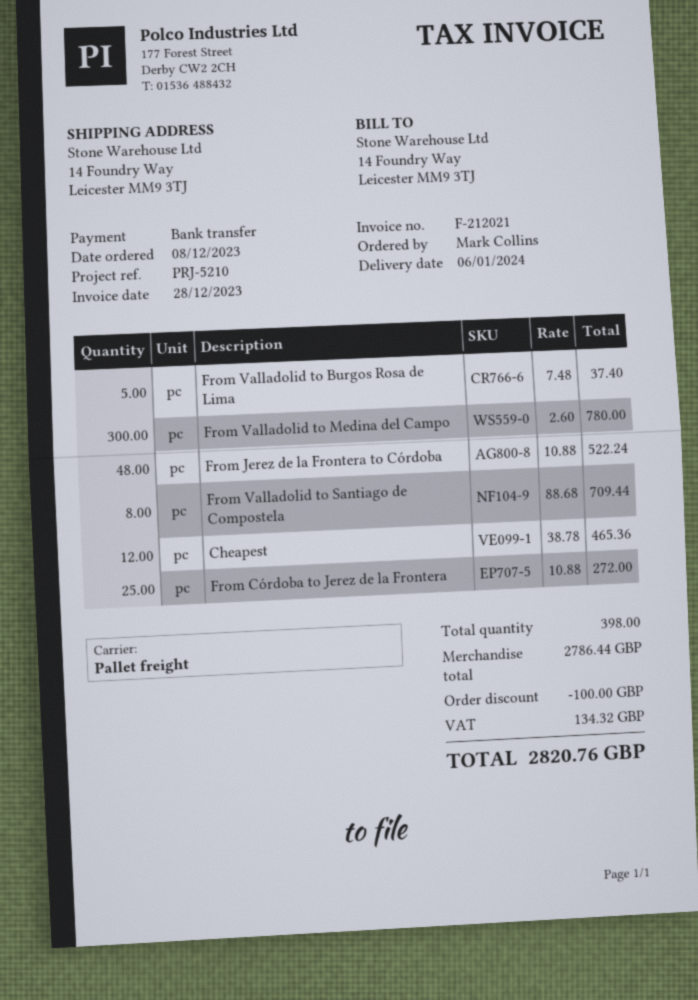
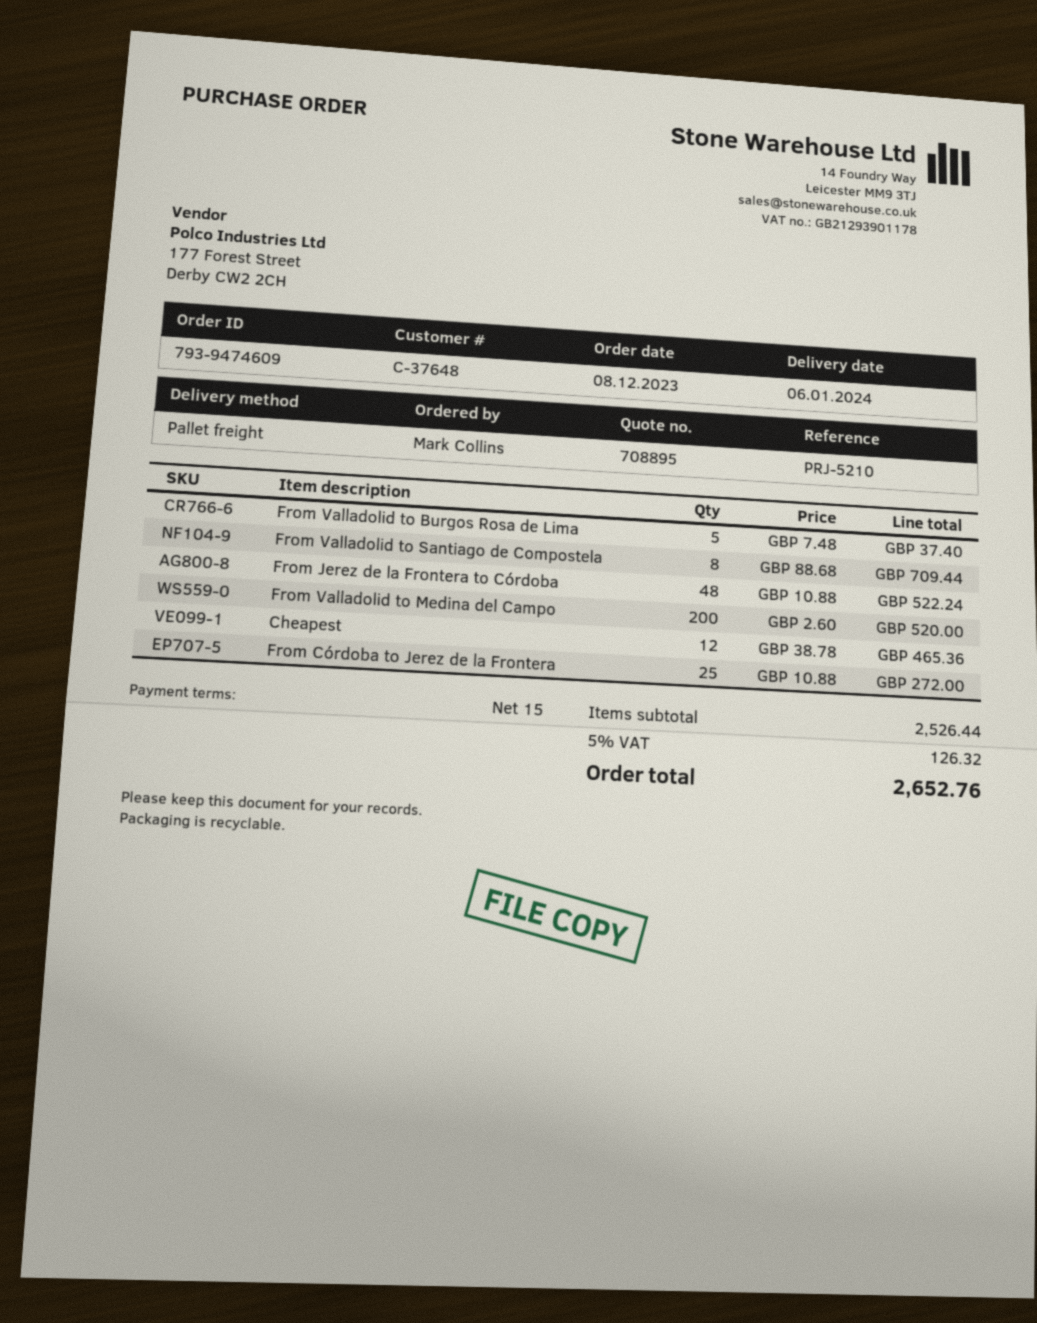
From Valladolid to Medina del Campo: 300 x 2.60 = 780.00 -> 200 x 2.60 = 520.00
subtotal: 2786.44 -> 2526.44
discount: 100.00 -> none
tax: 134.32 -> 126.32
total: 2820.76 -> 2652.76

